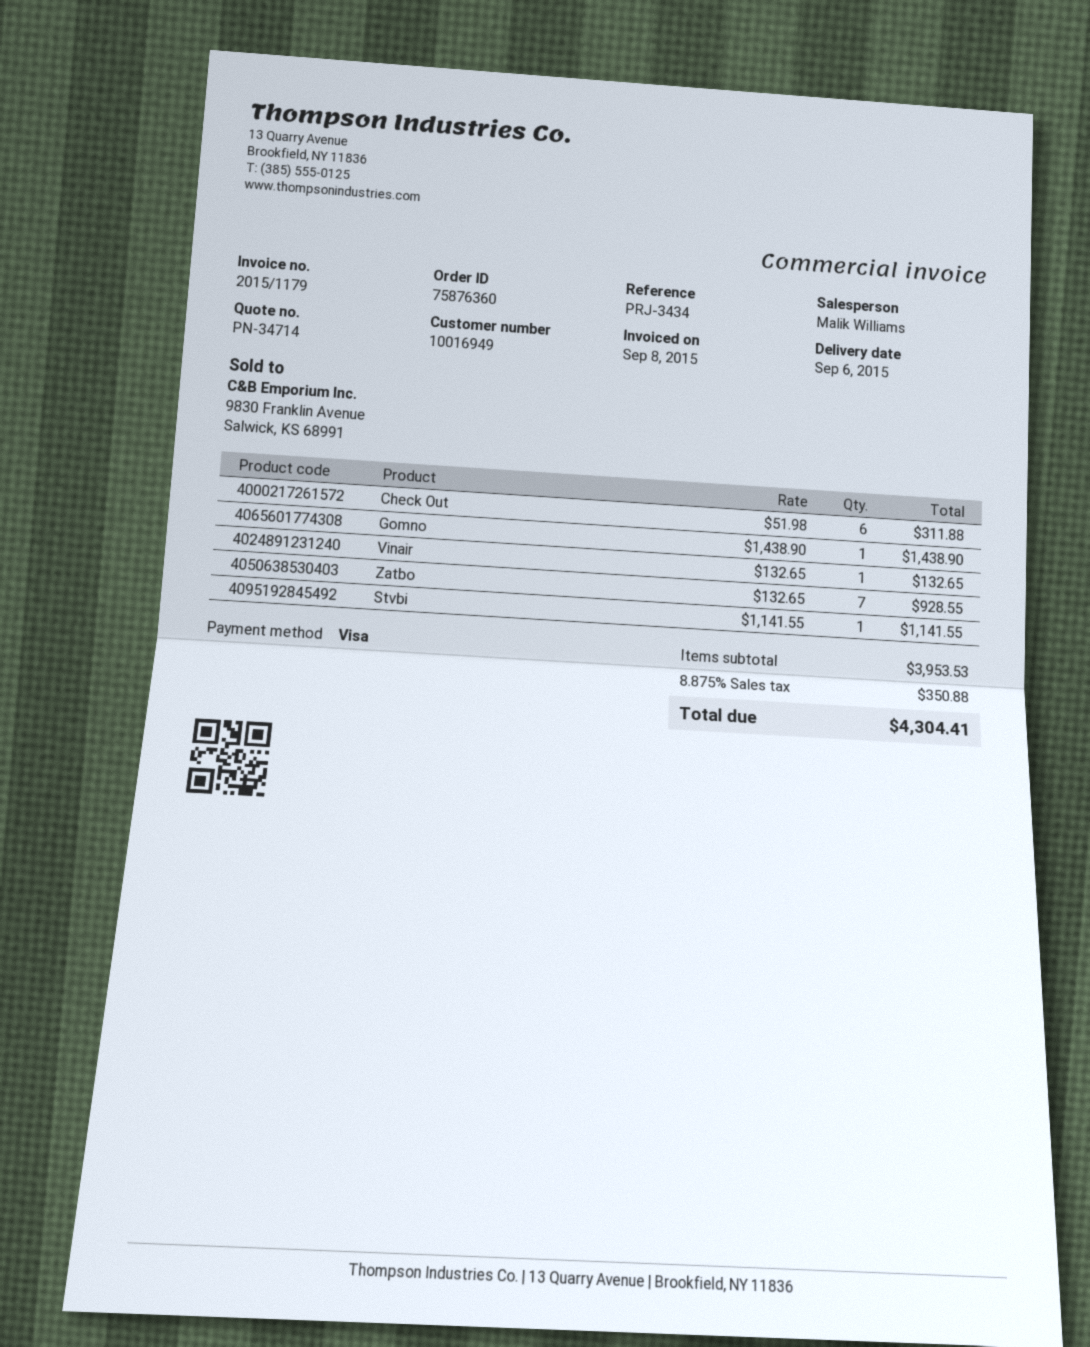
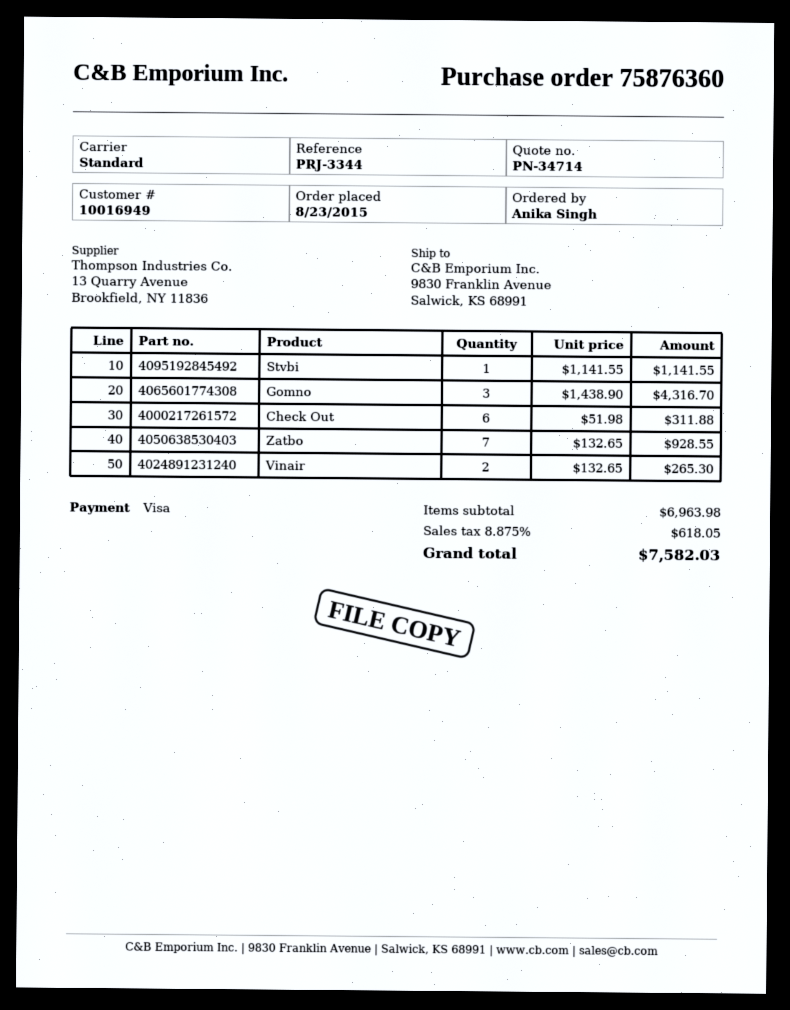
reference: PRJ-3434 -> PRJ-3344
Gomno: 1 x 1438.90 = 1438.90 -> 3 x 1438.90 = 4316.70
Vinair: 1 x 132.65 = 132.65 -> 2 x 132.65 = 265.30
subtotal: 3953.53 -> 6963.98
tax: 8.875% = 350.88 -> 8.875% = 618.05
total: 4304.41 -> 7582.03

